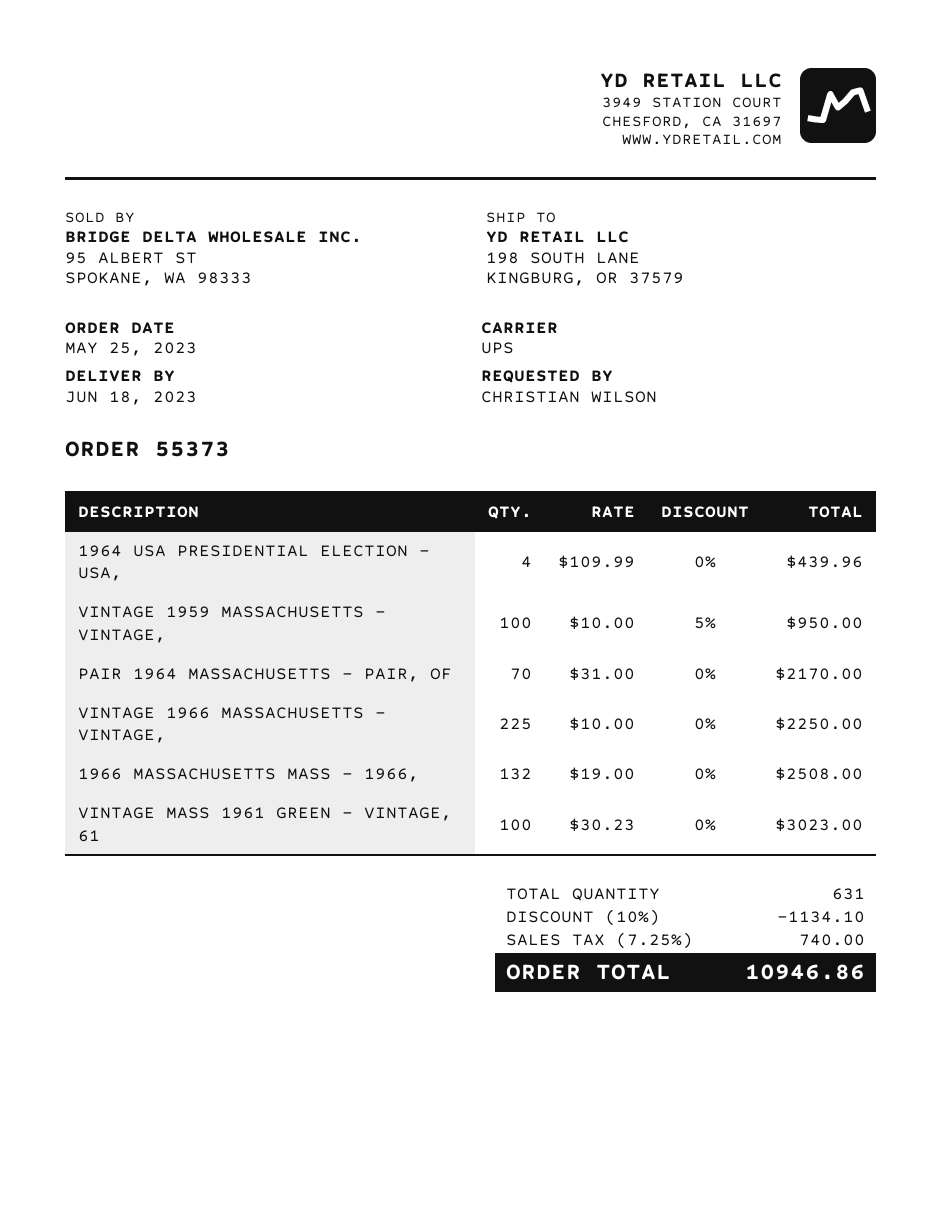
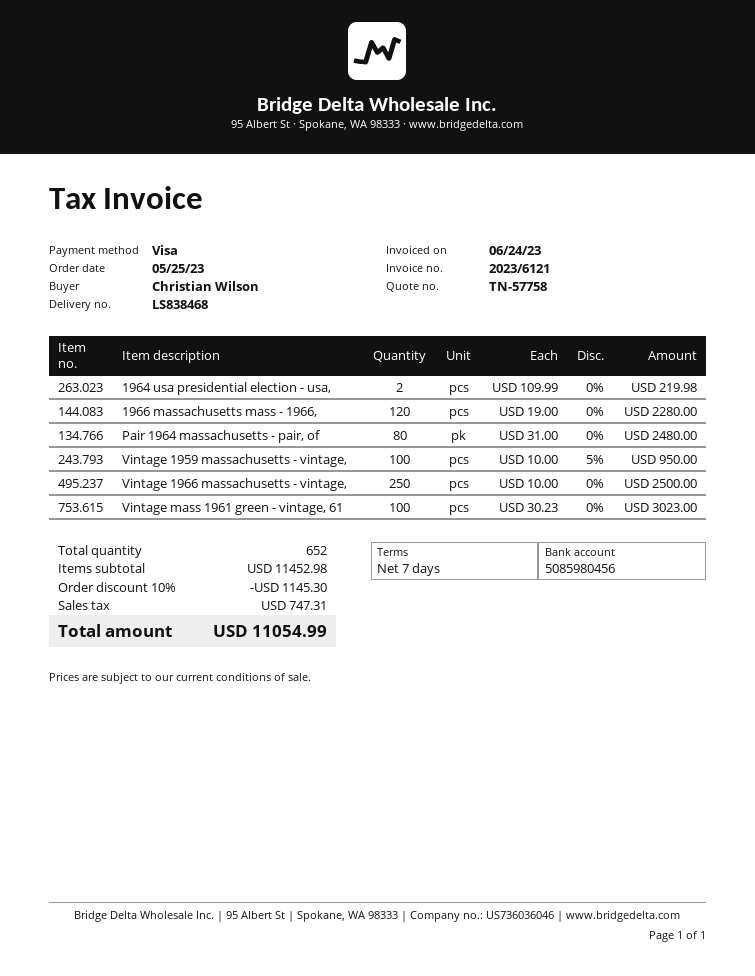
1964 USA PRESIDENTIAL ELECTION - USA,: 4 x 109.99 = 439.96 -> 2 x 109.99 = 219.98
PAIR 1964 MASSACHUSETTS - PAIR, OF: 70 x 31.00 = 2170.00 -> 80 x 31.00 = 2480.00
VINTAGE 1966 MASSACHUSETTS - VINTAGE,: 225 x 10.00 = 2250.00 -> 250 x 10.00 = 2500.00
1966 MASSACHUSETTS MASS - 1966,: 132 x 19.00 = 2508.00 -> 120 x 19.00 = 2280.00
total quantity: 631 -> 652
discount: 10% = 1134.10 -> 10% = 1145.30
tax: 740.00 -> 747.31
total: 10946.86 -> 11054.99

